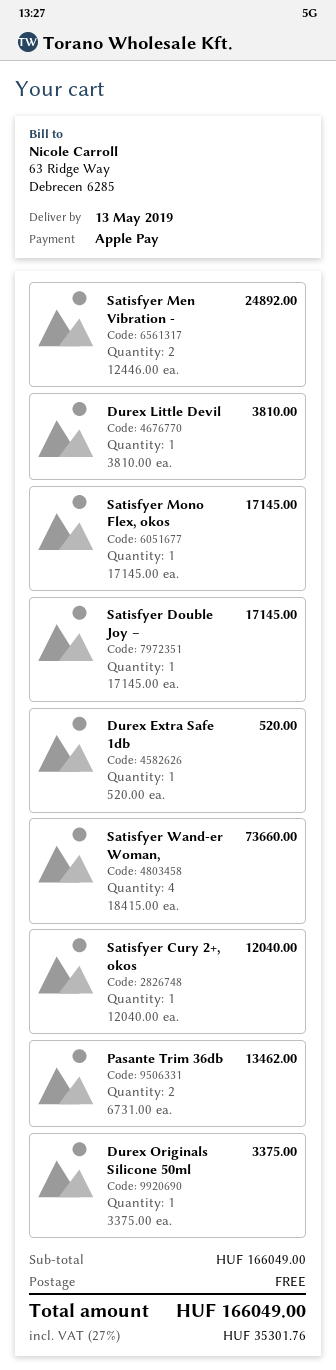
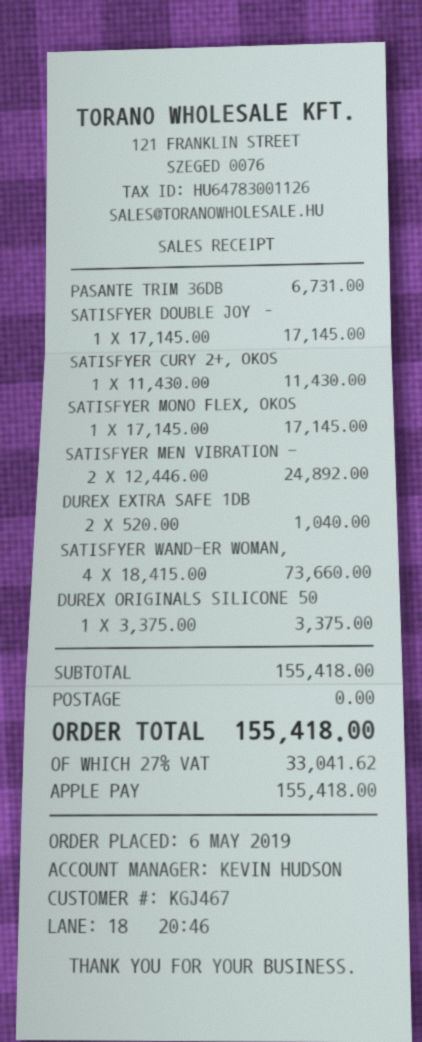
Durex Little Devil: 1 x 3810.00 = 3810.00 -> none
Durex Extra Safe 1db: 1 x 520.00 = 520.00 -> 2 x 520.00 = 1040.00
Satisfyer Cury 2+, okos: 1 x 12040.00 = 12040.00 -> 1 x 11430.00 = 11430.00
Pasante Trim 36db: 2 x 6731.00 = 13462.00 -> 1 x 6731.00 = 6731.00
subtotal: 166049.00 -> 155418.00
tax: 27% = 35301.76 -> 27% = 33041.62
total: 166049.00 -> 155418.00

